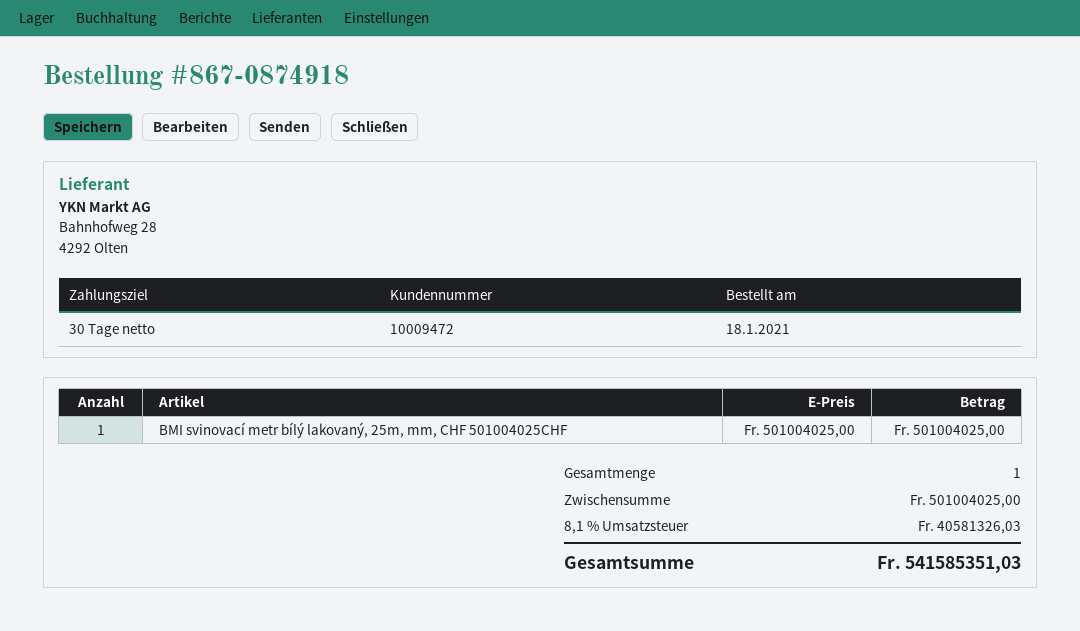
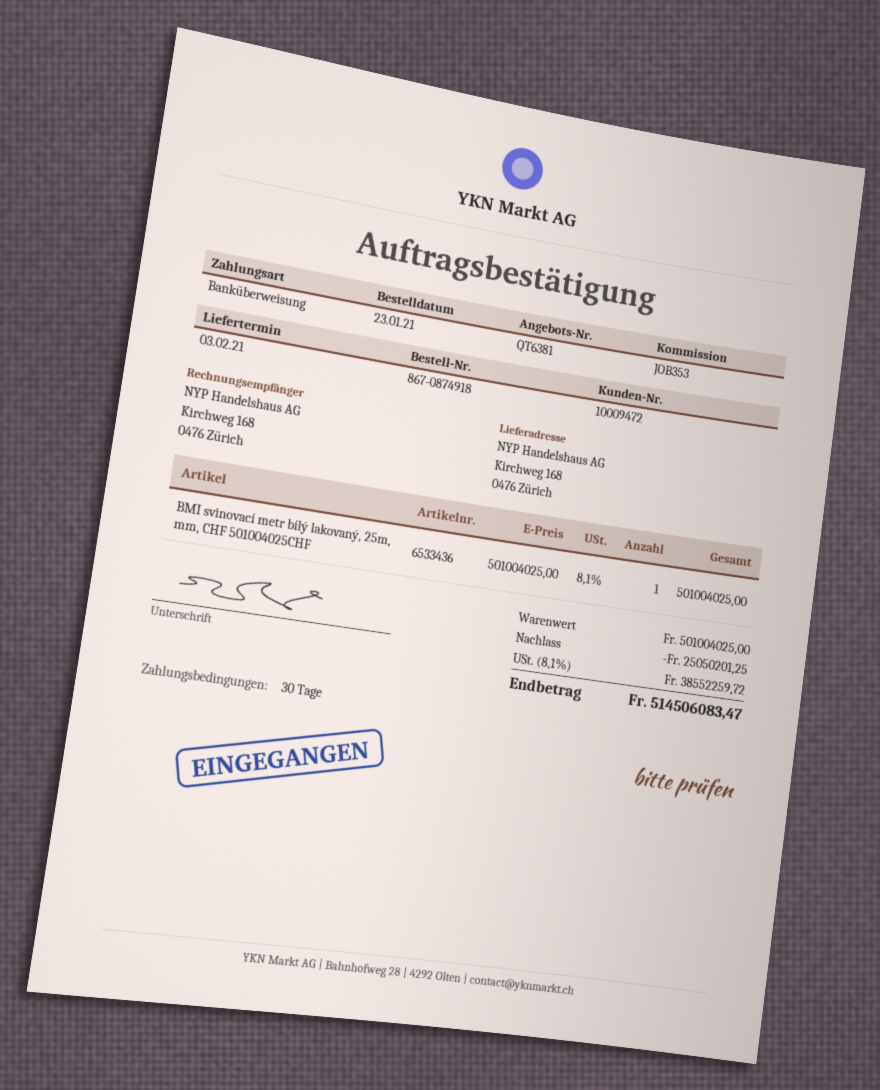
order date: 2021-01-18 -> 2021-01-23
discount: none -> 25050201.25
tax: 8.1% = 40581326.03 -> 8.1% = 38552259.72
total: 541585351.03 -> 514506083.47

